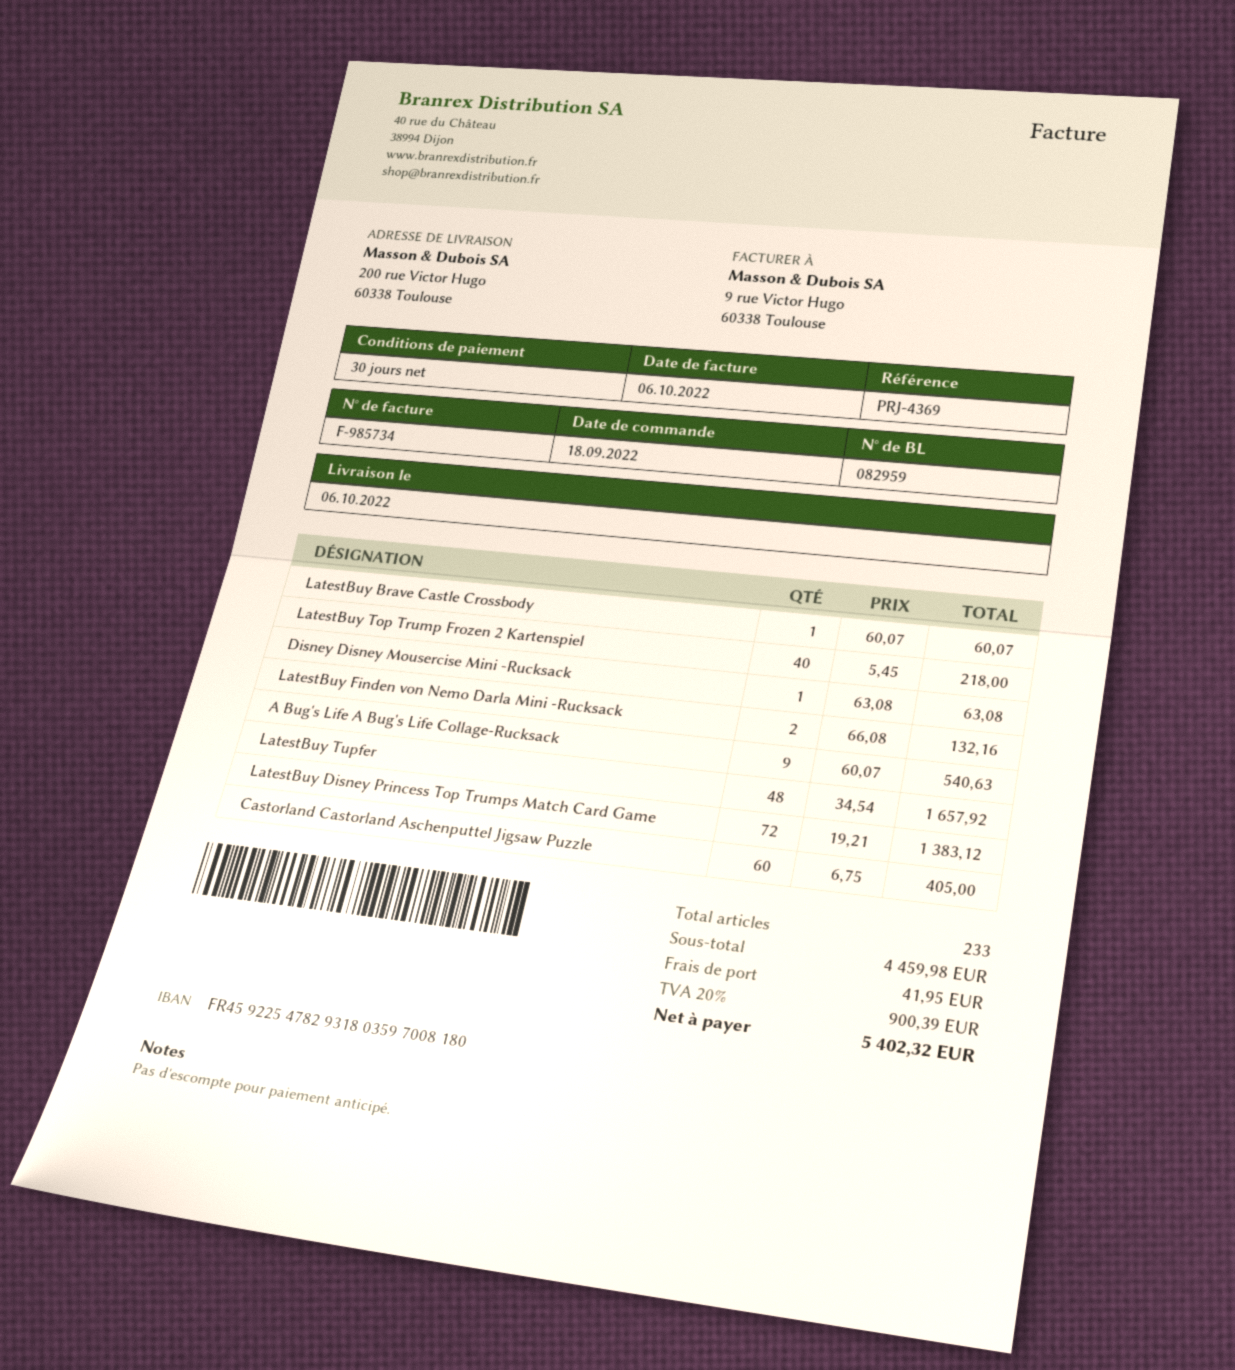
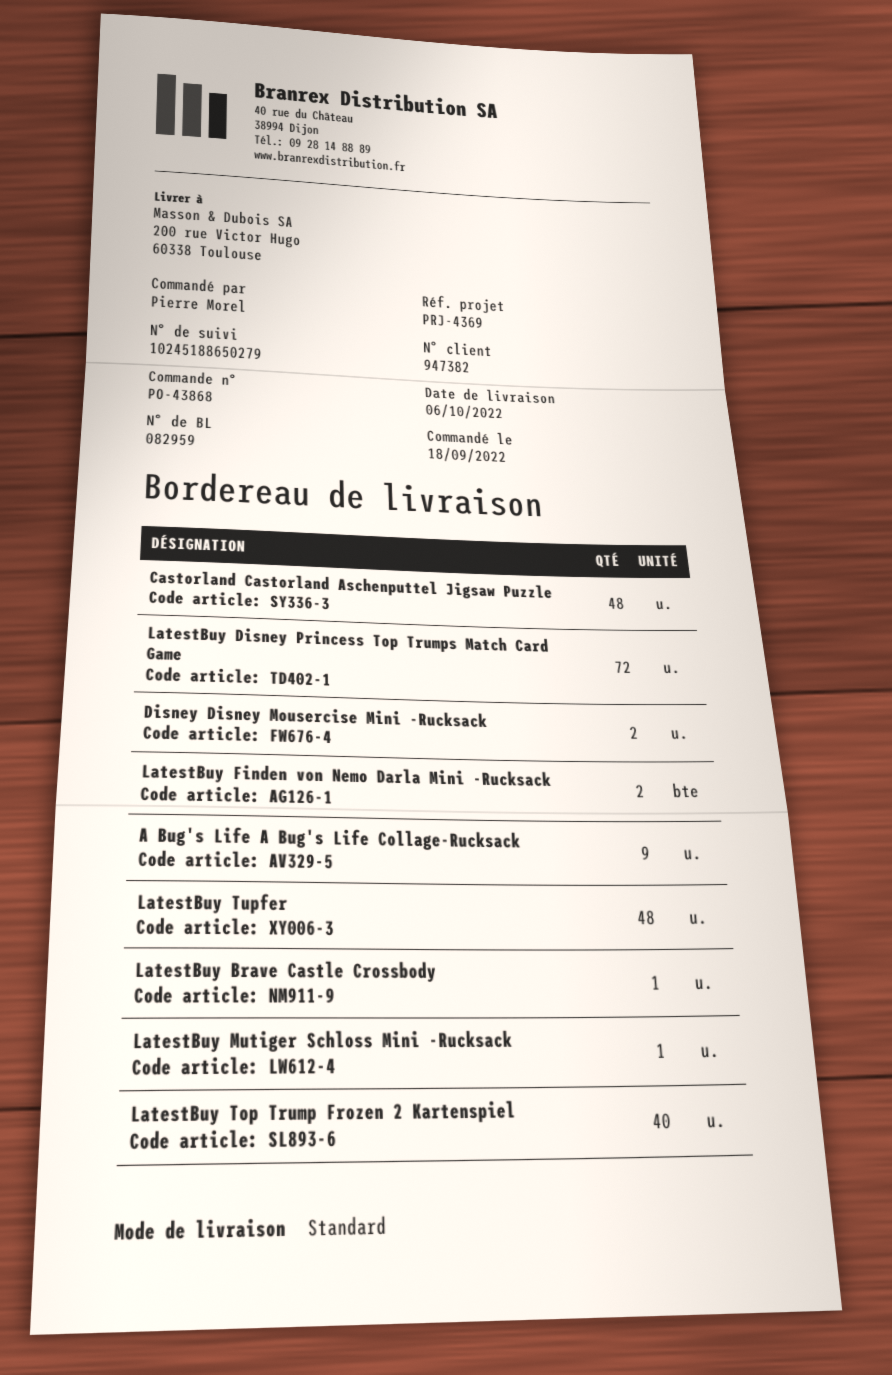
Disney Disney Mousercise Mini -Rucksack: 1 -> 2
Castorland Castorland Aschenputtel Jigsaw Puzzle: 60 -> 48
LatestBuy Mutiger Schloss Mini -Rucksack: none -> 1

